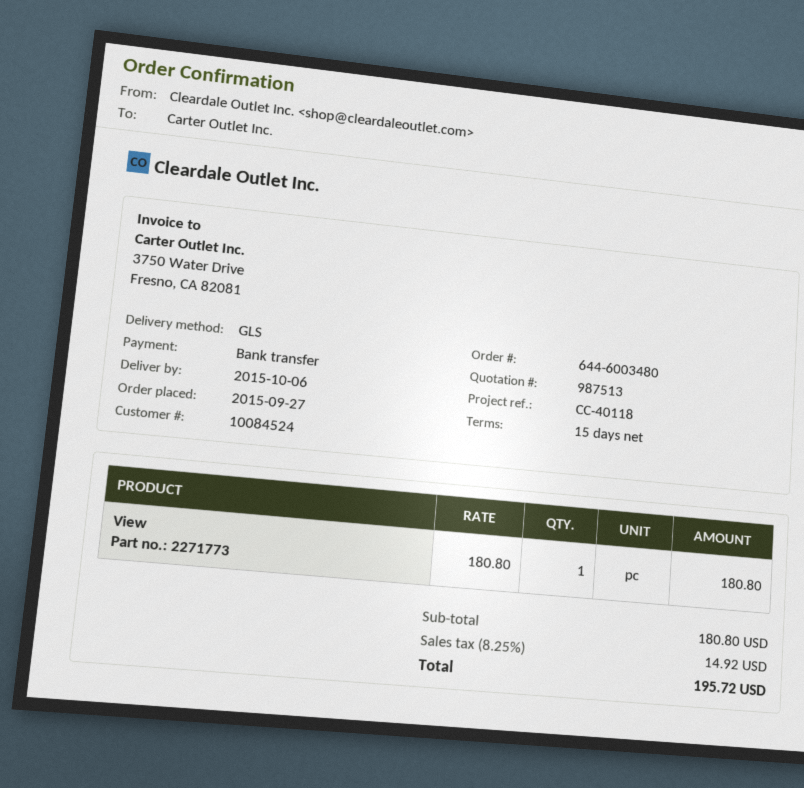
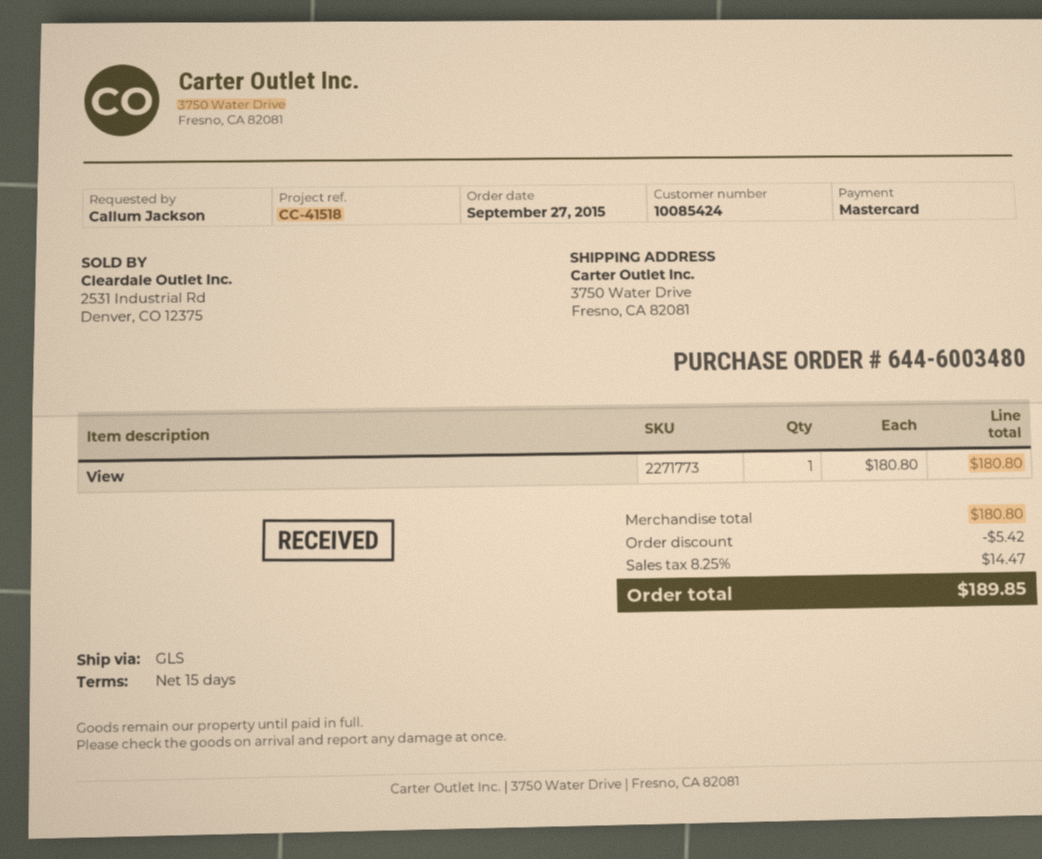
customer number: 10084524 -> 10085424
reference: CC-40118 -> CC-41518
payment method: bank transfer -> Mastercard
discount: none -> 5.42
tax: 8.25% = 14.92 -> 8.25% = 14.47
total: 195.72 -> 189.85

